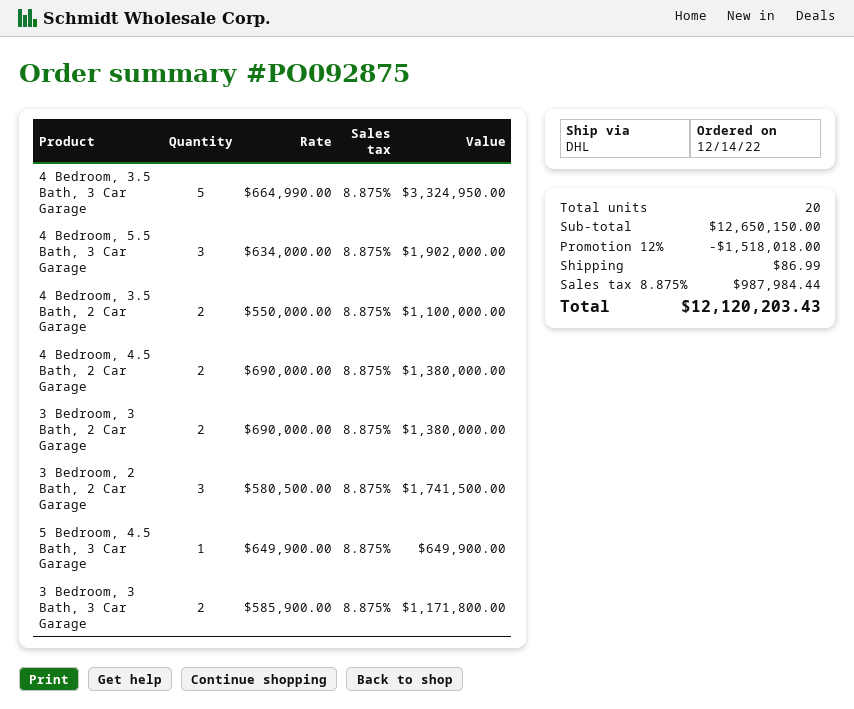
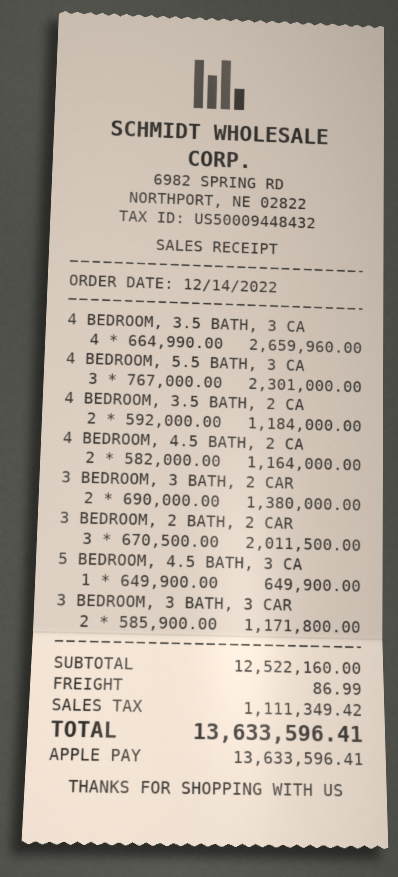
4 Bedroom, 3.5 Bath, 3 Car Garage: 5 x 664990.00 = 3324950.00 -> 4 x 664990.00 = 2659960.00
4 Bedroom, 5.5 Bath, 3 Car Garage: 3 x 634000.00 = 1902000.00 -> 3 x 767000.00 = 2301000.00
4 Bedroom, 3.5 Bath, 2 Car Garage: 2 x 550000.00 = 1100000.00 -> 2 x 592000.00 = 1184000.00
4 Bedroom, 4.5 Bath, 2 Car Garage: 2 x 690000.00 = 1380000.00 -> 2 x 582000.00 = 1164000.00
3 Bedroom, 2 Bath, 2 Car Garage: 3 x 580500.00 = 1741500.00 -> 3 x 670500.00 = 2011500.00
subtotal: 12650150.00 -> 12522160.00
discount: 12% = 1518018.00 -> none
tax: 987984.44 -> 1111349.42
total: 12120203.43 -> 13633596.41

